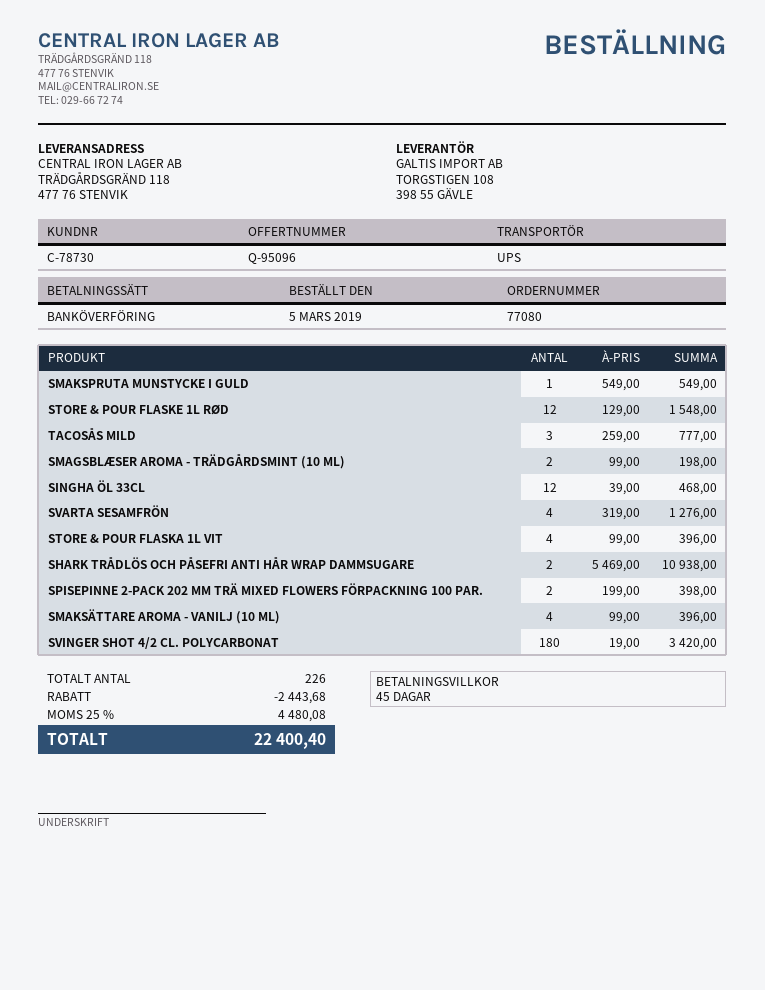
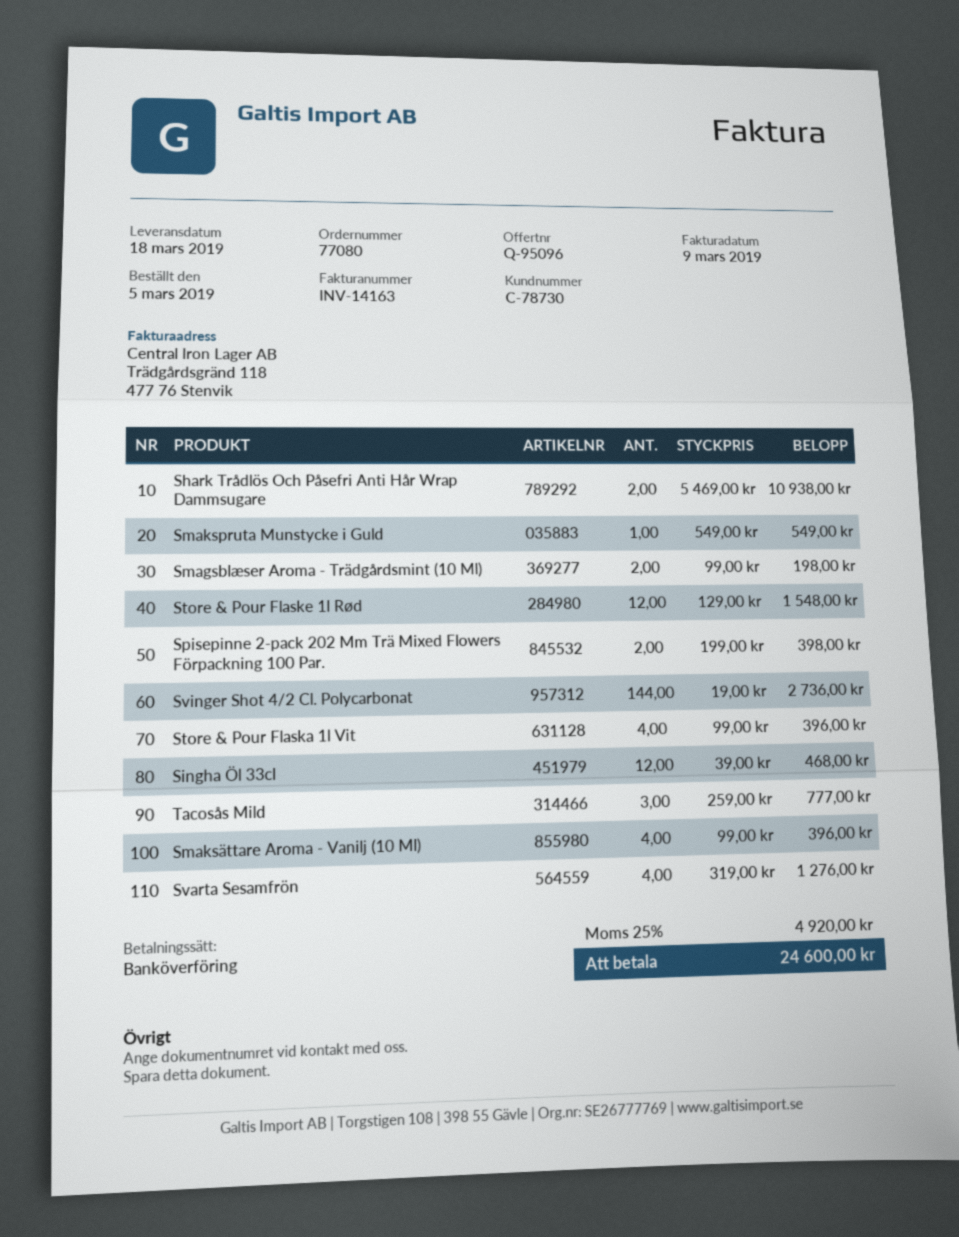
SVINGER SHOT 4/2 CL. POLYCARBONAT: 180 x 19.00 = 3420.00 -> 144 x 19.00 = 2736.00
discount: 2443.68 -> none
tax: 25% = 4480.08 -> 25% = 4920.00
total: 22400.40 -> 24600.00

